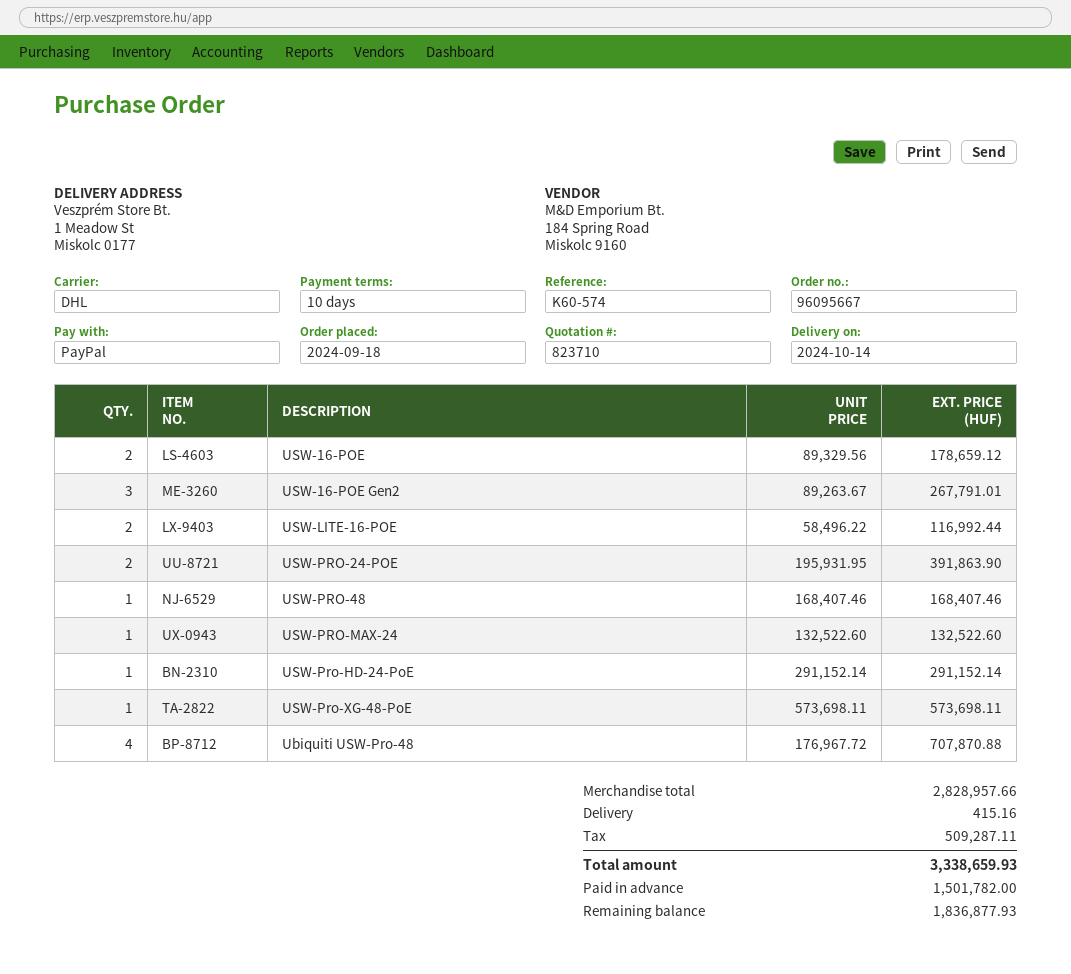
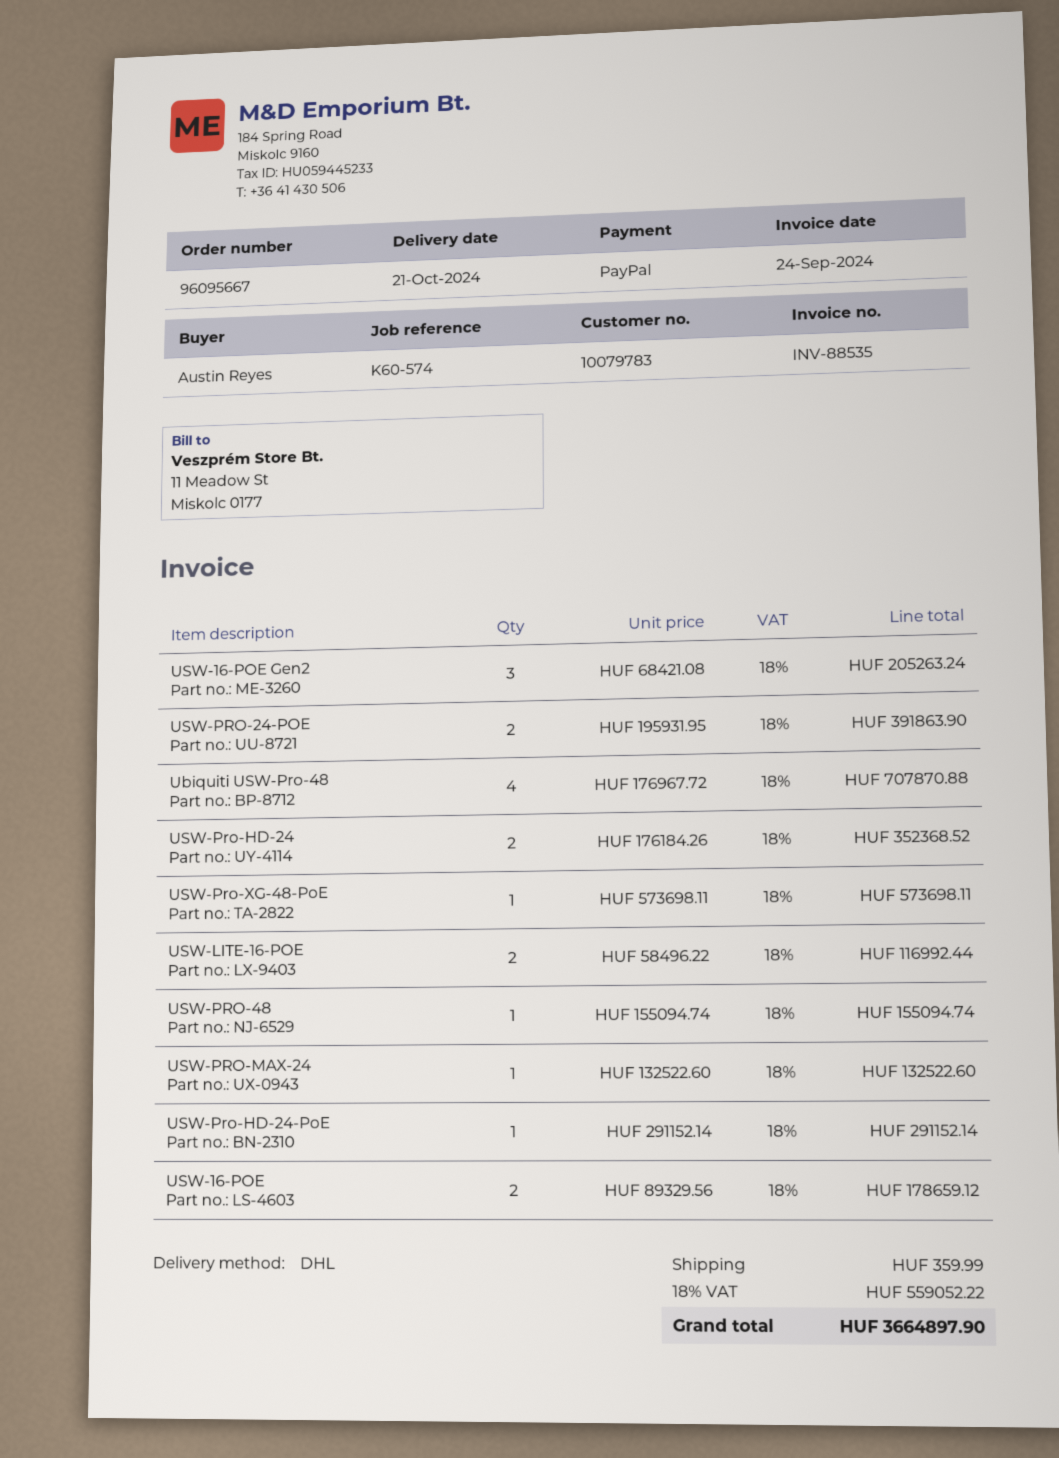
delivery date: 2024-10-14 -> 2024-10-21
USW-16-POE Gen2: 3 x 89263.67 = 267791.01 -> 3 x 68421.08 = 205263.24
USW-PRO-48: 1 x 168407.46 = 168407.46 -> 1 x 155094.74 = 155094.74
USW-Pro-HD-24: none -> 2 x 176184.26 = 352368.52
shipping: 415.16 -> 359.99
tax: 509287.11 -> 559052.22
total: 3338659.93 -> 3664897.90

